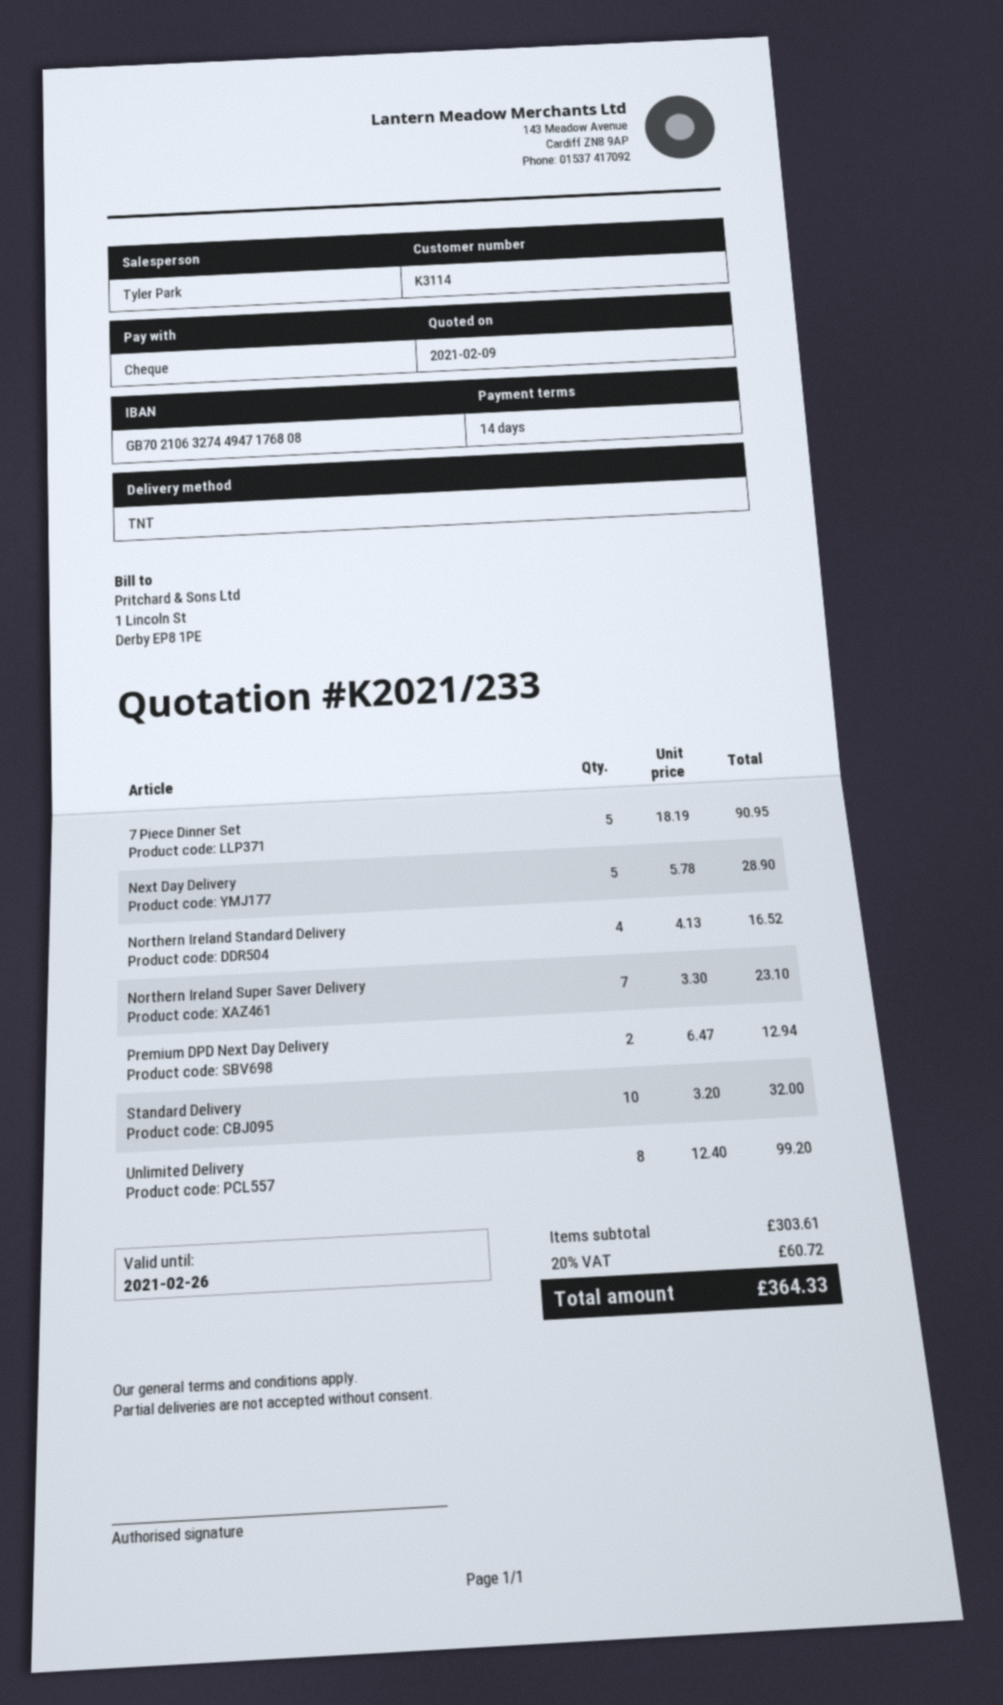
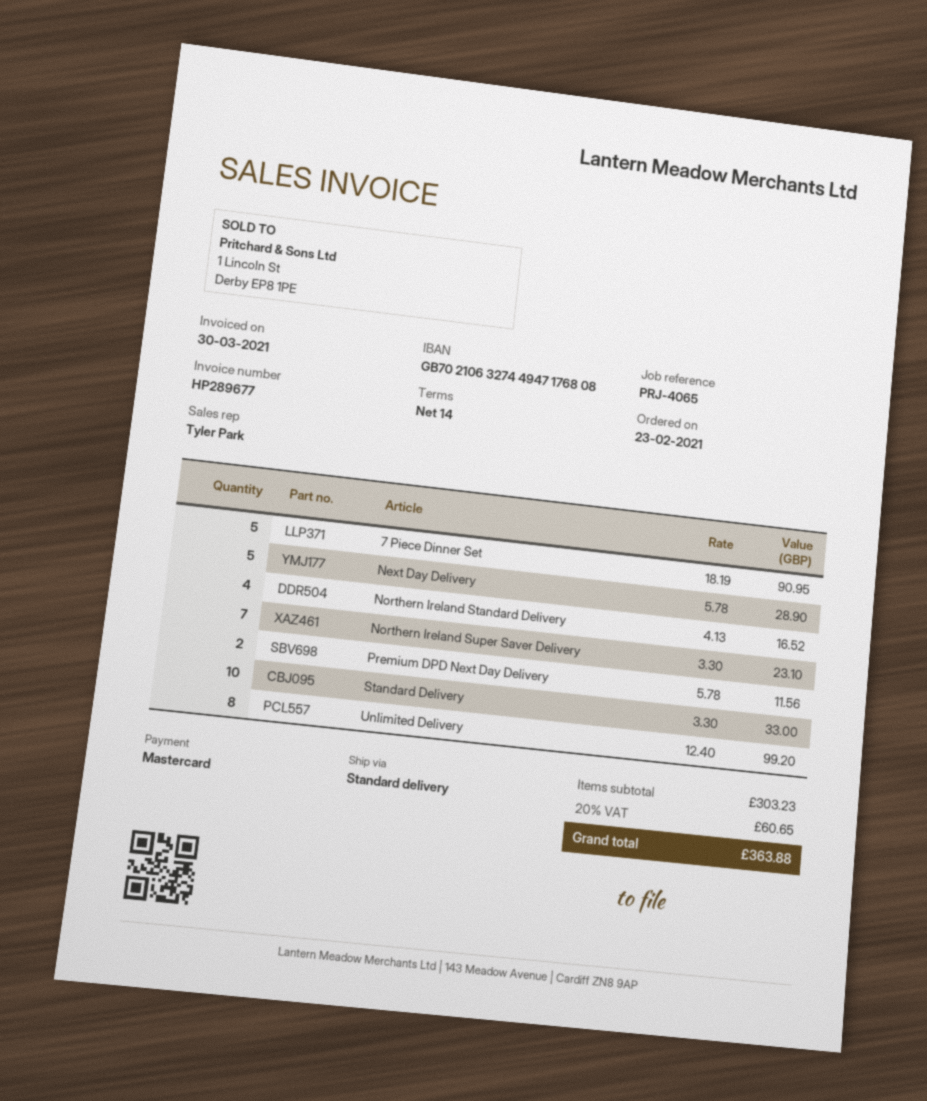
payment method: cheque -> Mastercard
shipping method: TNT -> standard
Premium DPD Next Day Delivery: 2 x 6.47 = 12.94 -> 2 x 5.78 = 11.56
Standard Delivery: 10 x 3.20 = 32.00 -> 10 x 3.30 = 33.00
subtotal: 303.61 -> 303.23
tax: 20% = 60.72 -> 20% = 60.65
total: 364.33 -> 363.88

